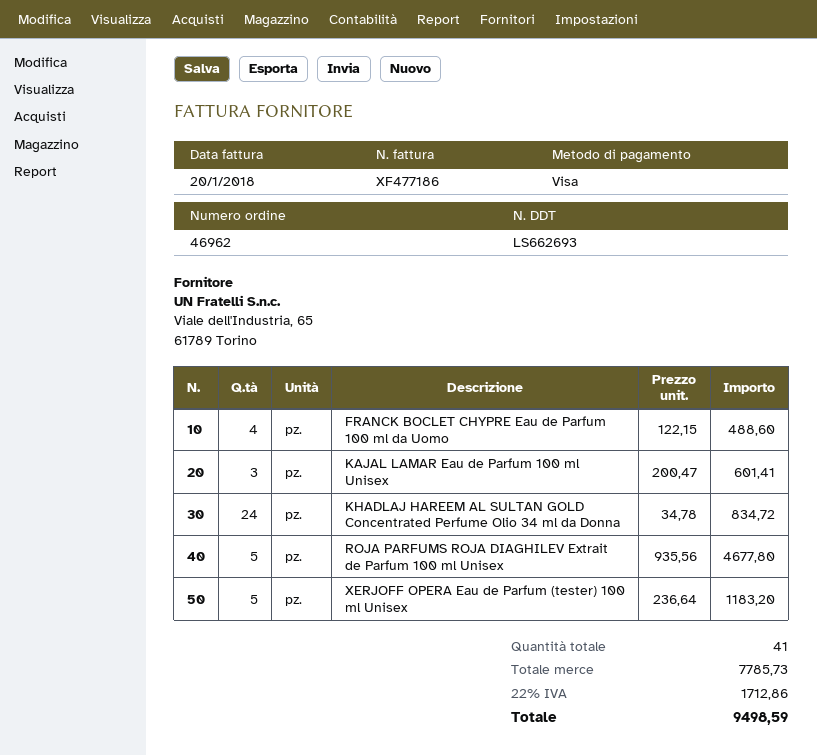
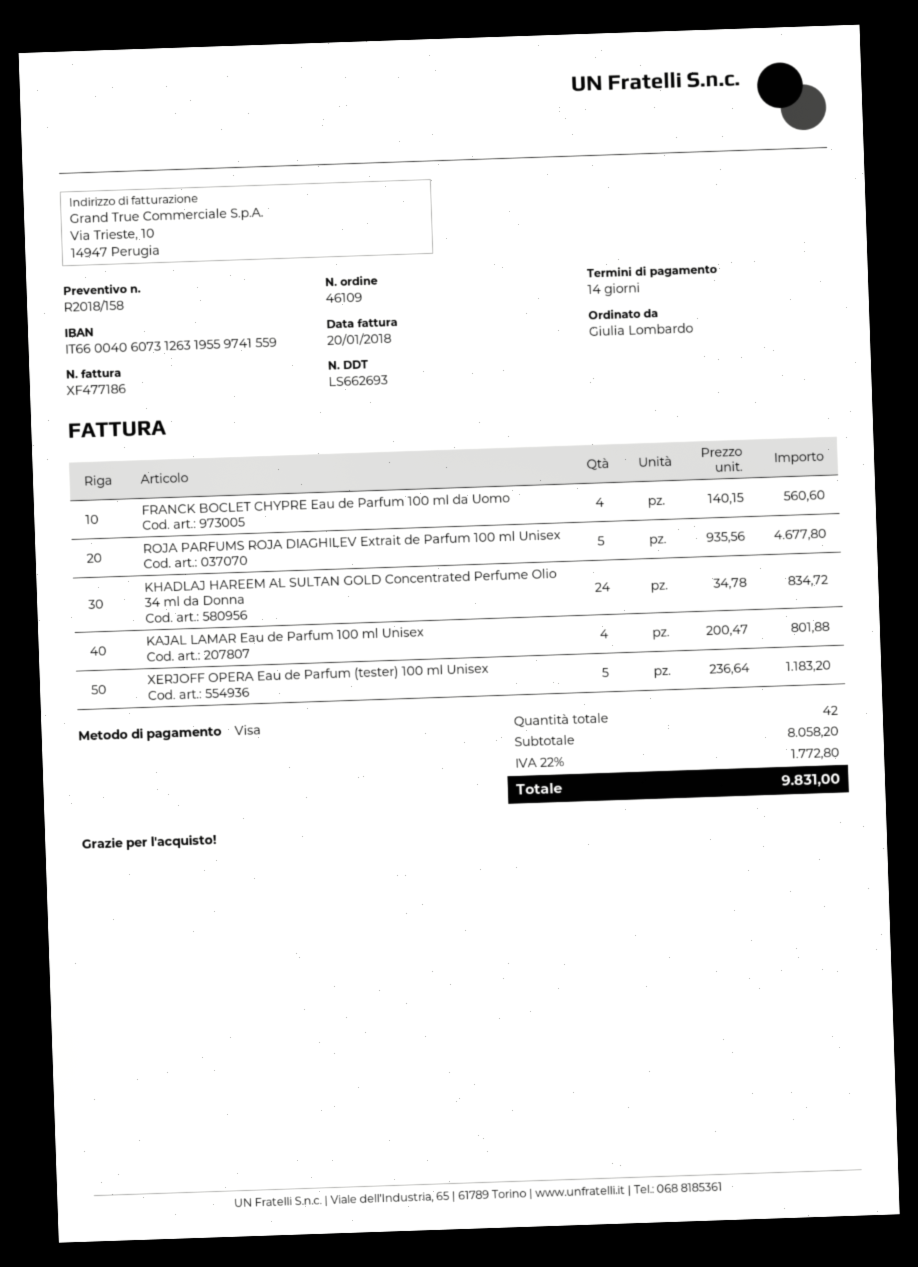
order number: 46962 -> 46109
FRANCK BOCLET CHYPRE Eau de Parfum 100 ml da Uomo: 4 x 122.15 = 488.60 -> 4 x 140.15 = 560.60
KAJAL LAMAR Eau de Parfum 100 ml Unisex: 3 x 200.47 = 601.41 -> 4 x 200.47 = 801.88
total quantity: 41 -> 42
subtotal: 7785.73 -> 8058.20
tax: 22% = 1712.86 -> 22% = 1772.80
total: 9498.59 -> 9831.00

